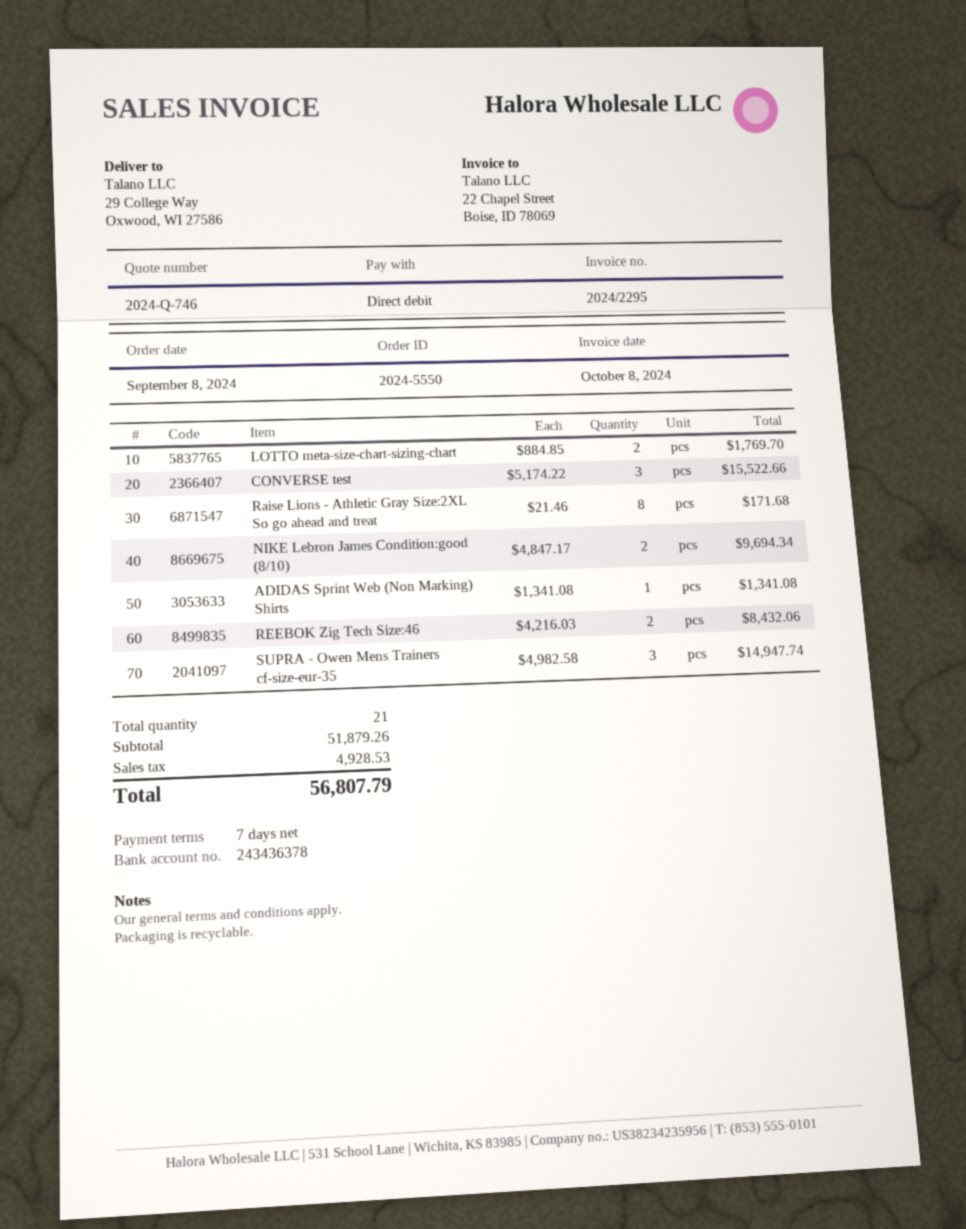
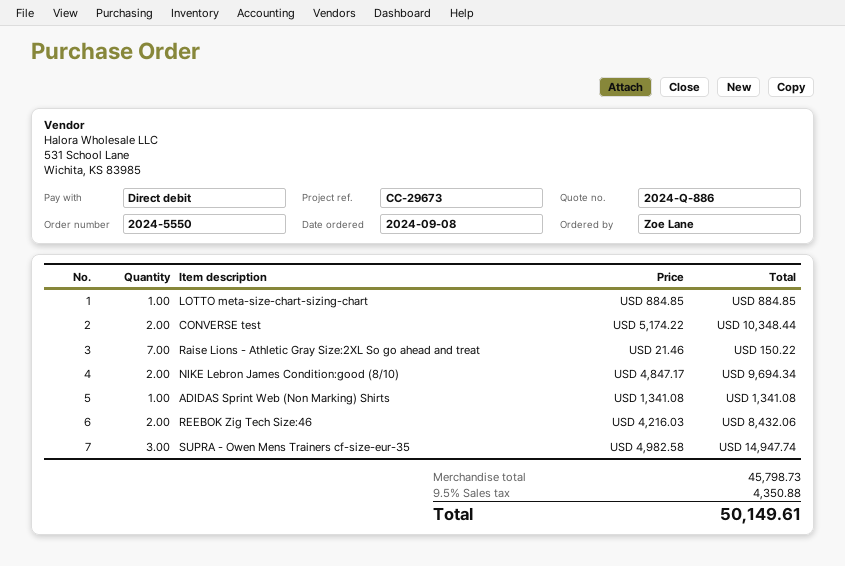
quote number: 2024-Q-746 -> 2024-Q-886
LOTTO meta-size-chart-sizing-chart: 2 x 884.85 = 1769.70 -> 1 x 884.85 = 884.85
CONVERSE test: 3 x 5174.22 = 15522.66 -> 2 x 5174.22 = 10348.44
Raise Lions - Athletic Gray Size:2XL So go ahead and treat: 8 x 21.46 = 171.68 -> 7 x 21.46 = 150.22
subtotal: 51879.26 -> 45798.73
tax: 4928.53 -> 4350.88
total: 56807.79 -> 50149.61

